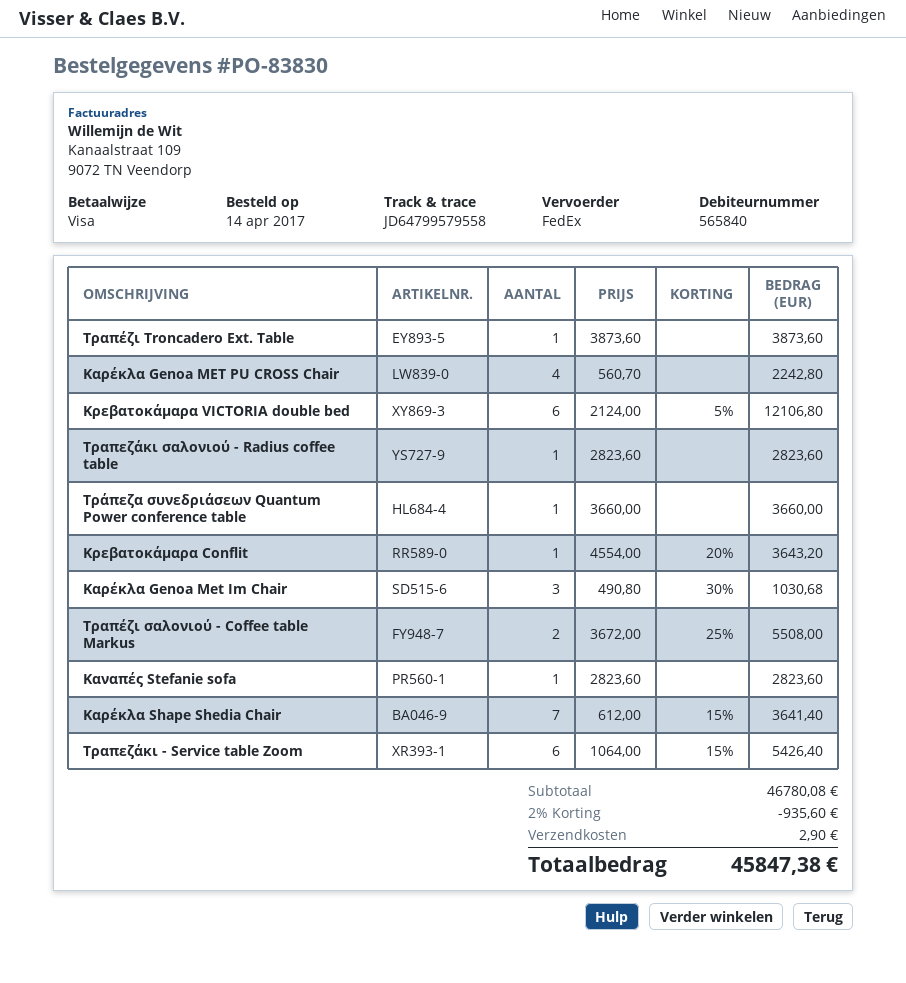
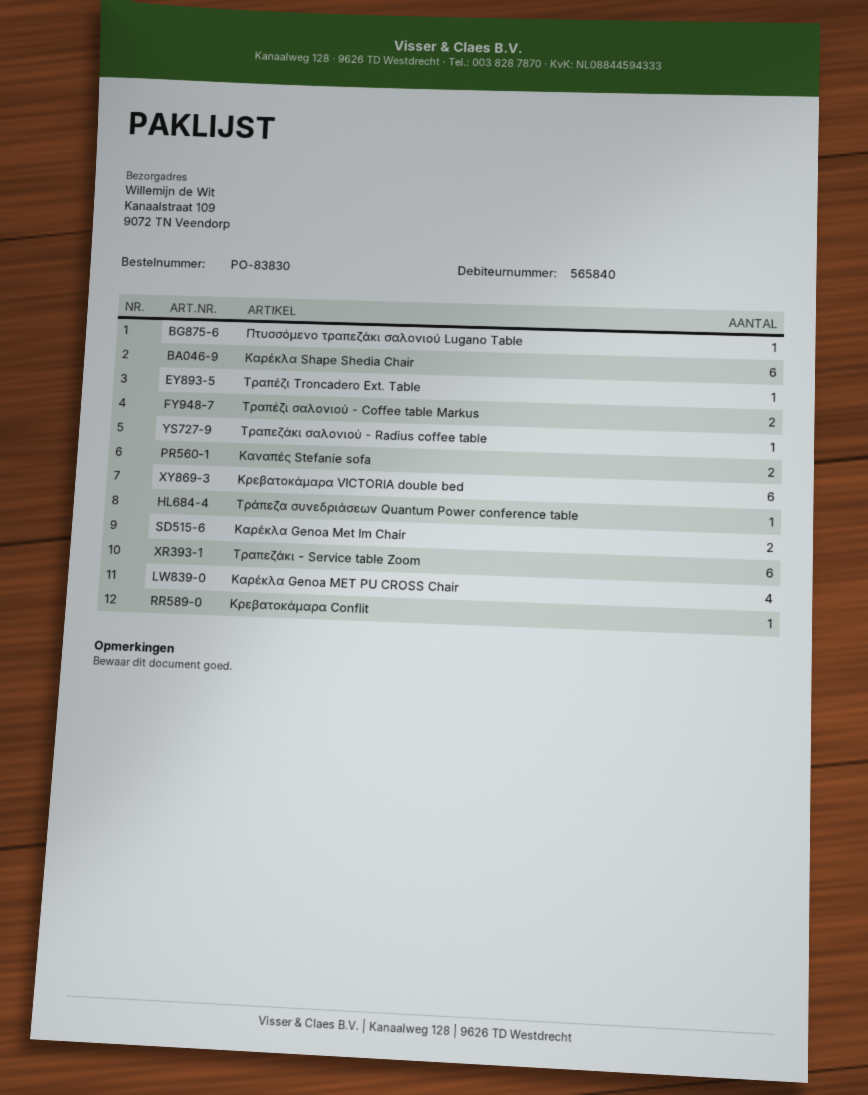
Καρέκλα Genoa Met Im Chair: 3 -> 2
Καναπές Stefanie sofa: 1 -> 2
Καρέκλα Shape Shedia Chair: 7 -> 6
Πτυσσόμενο τραπεζάκι σαλονιού Lugano Table: none -> 1

